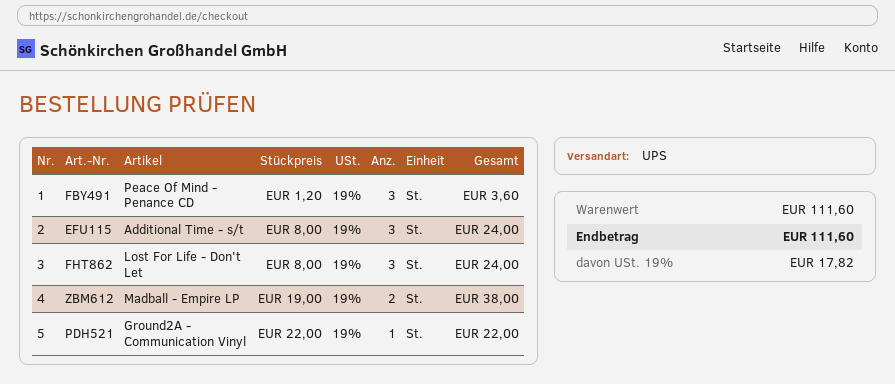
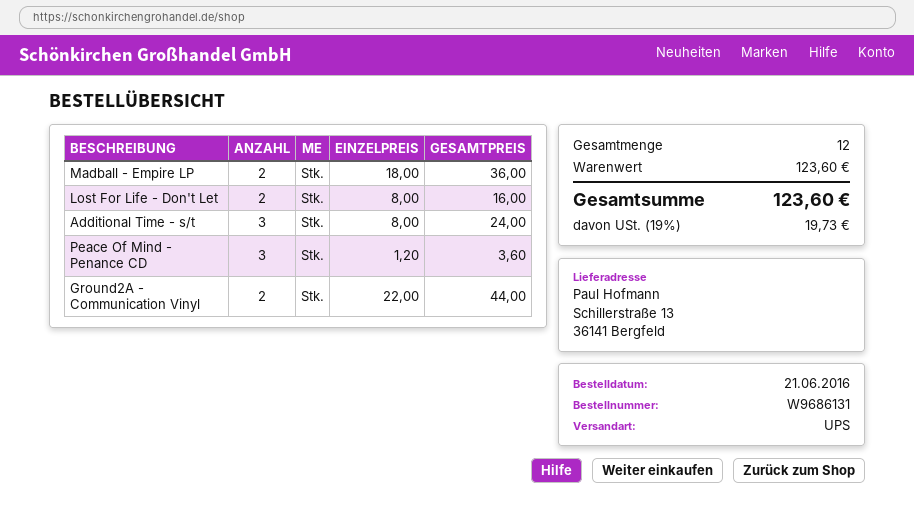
Lost For Life - Don't Let: 3 x 8.00 = 24.00 -> 2 x 8.00 = 16.00
Madball - Empire LP: 2 x 19.00 = 38.00 -> 2 x 18.00 = 36.00
Ground2A - Communication Vinyl: 1 x 22.00 = 22.00 -> 2 x 22.00 = 44.00
subtotal: 111.60 -> 123.60
tax: 19% = 17.82 -> 19% = 19.73
total: 111.60 -> 123.60

